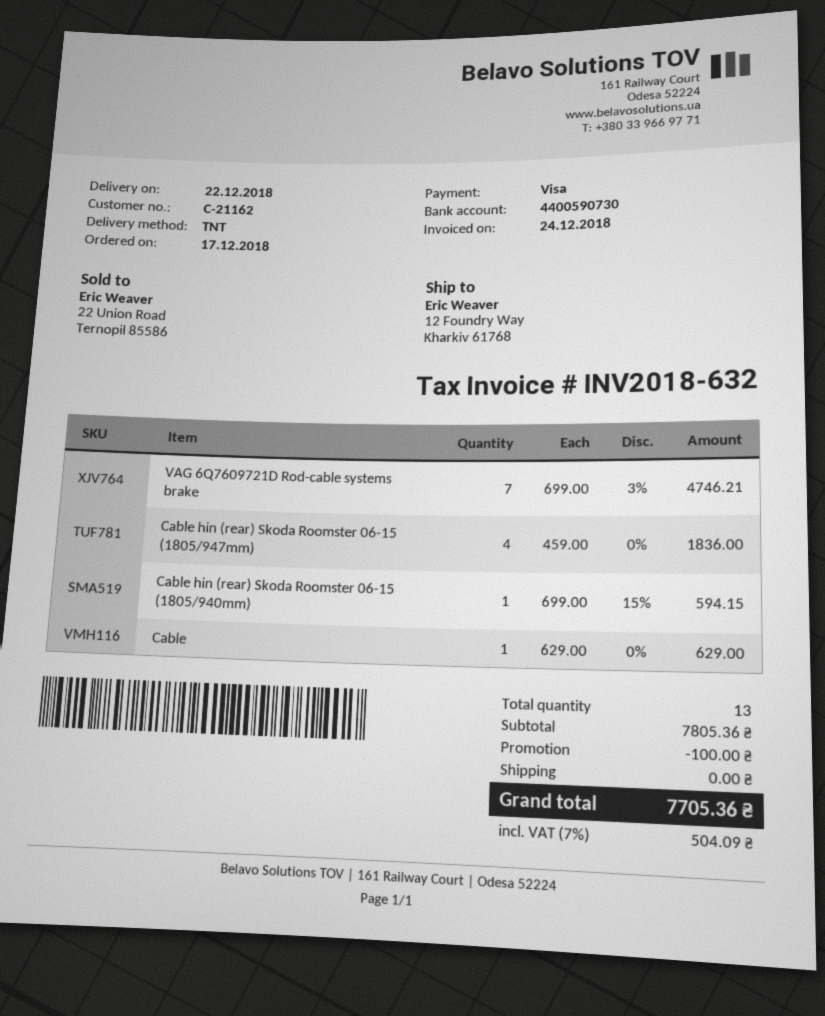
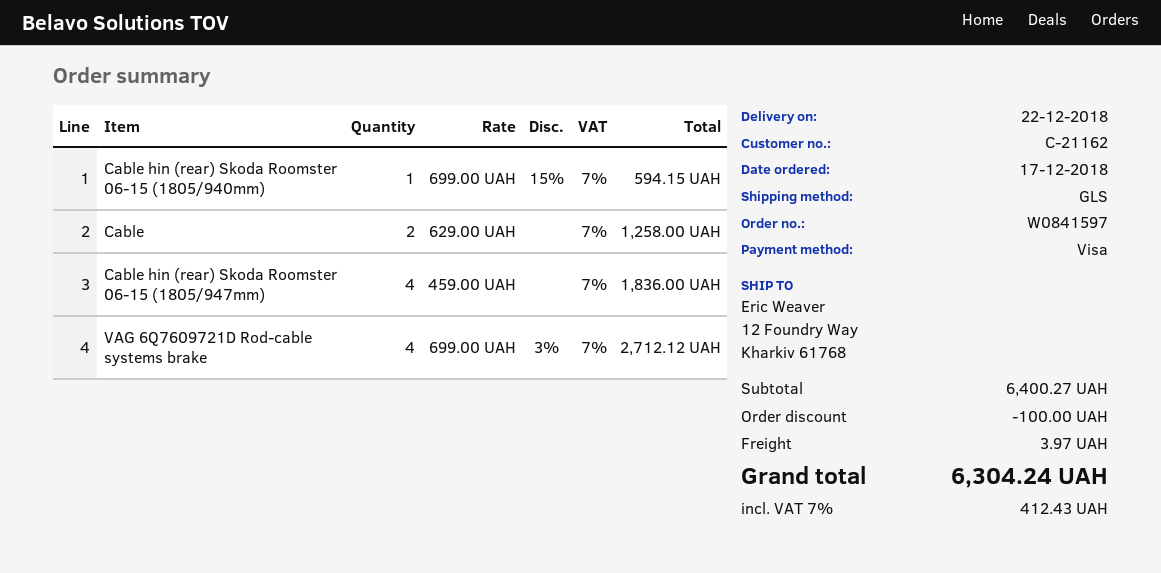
shipping method: TNT -> GLS
VAG 6Q7609721D Rod-cable systems brake: 7 x 699.00 - 3% = 4746.21 -> 4 x 699.00 - 3% = 2712.12
Cable: 1 x 629.00 = 629.00 -> 2 x 629.00 = 1258.00
subtotal: 7805.36 -> 6400.27
shipping: 0.00 -> 3.97
tax: 7% = 504.09 -> 7% = 412.43
total: 7705.36 -> 6304.24

